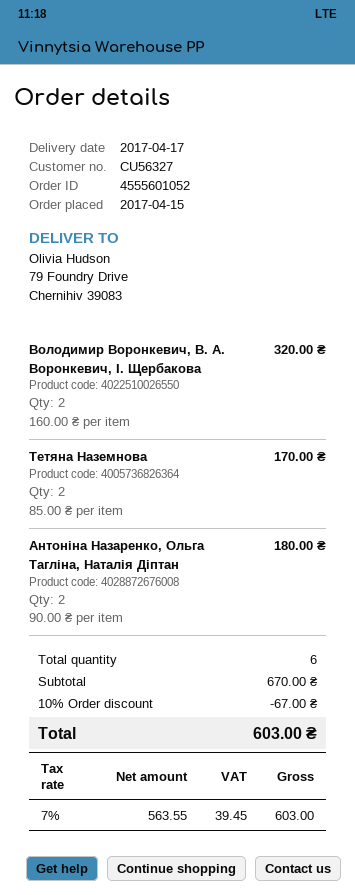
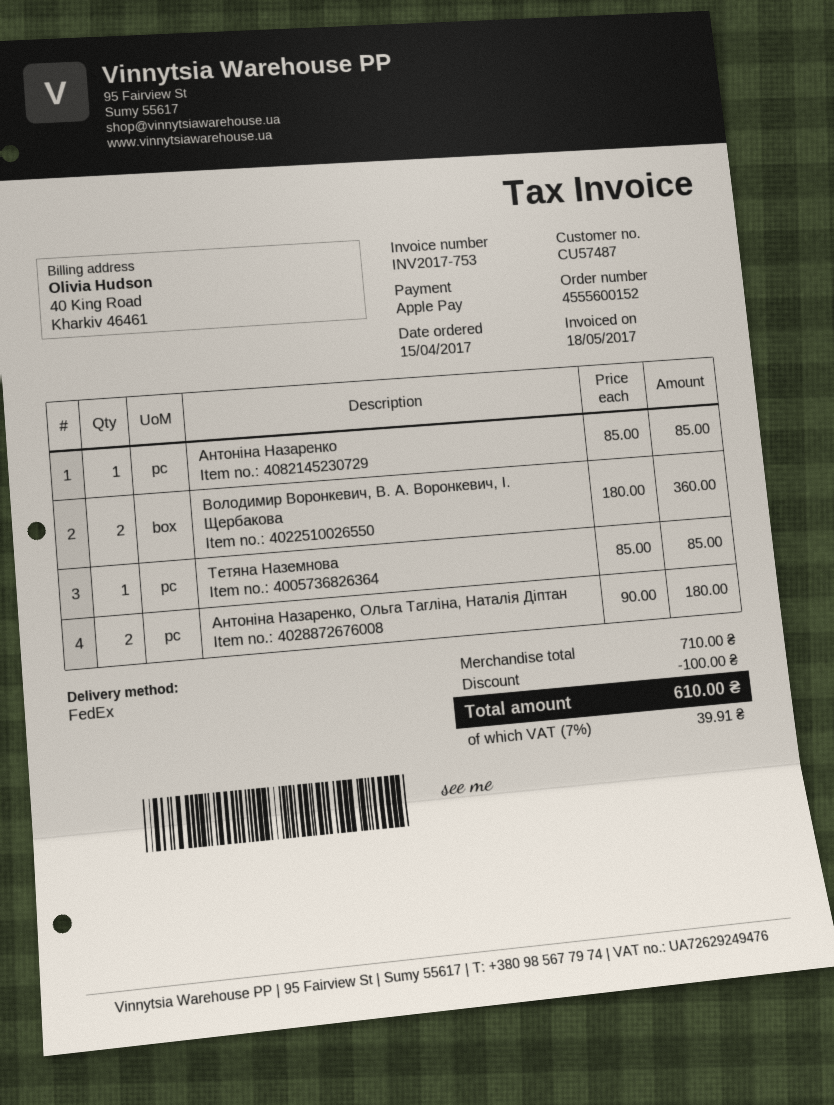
order number: 4555601052 -> 4555600152
customer number: CU56327 -> CU57487
Володимир Воронкевич, В. А. Воронкевич, І. Щербакова: 2 x 160.00 = 320.00 -> 2 x 180.00 = 360.00
Тетяна Наземнова: 2 x 85.00 = 170.00 -> 1 x 85.00 = 85.00
Антоніна Назаренко: none -> 1 x 85.00 = 85.00
subtotal: 670.00 -> 710.00
discount: 67.00 -> 100.00
tax: 7% = 39.45 -> 7% = 39.91
total: 603.00 -> 610.00

